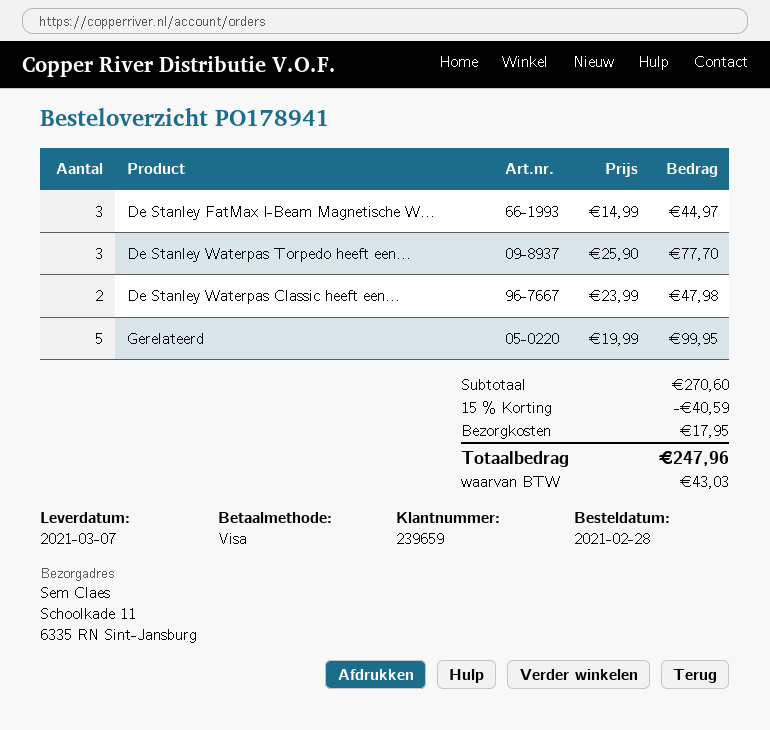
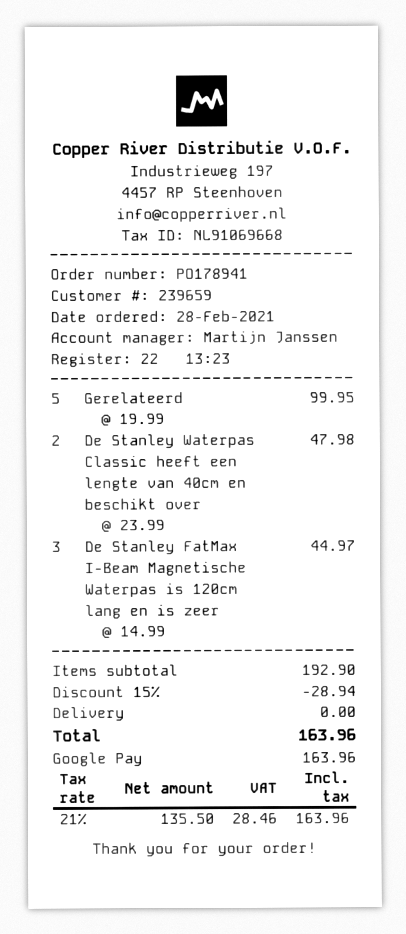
payment method: Visa -> Google Pay
De Stanley Waterpas Torpedo heeft een...: 3 x 25.90 = 77.70 -> none
subtotal: 270.60 -> 192.90
discount: 15% = 40.59 -> 15% = 28.94
shipping: 17.95 -> 0.00
tax: 43.03 -> 28.46
total: 247.96 -> 163.96

